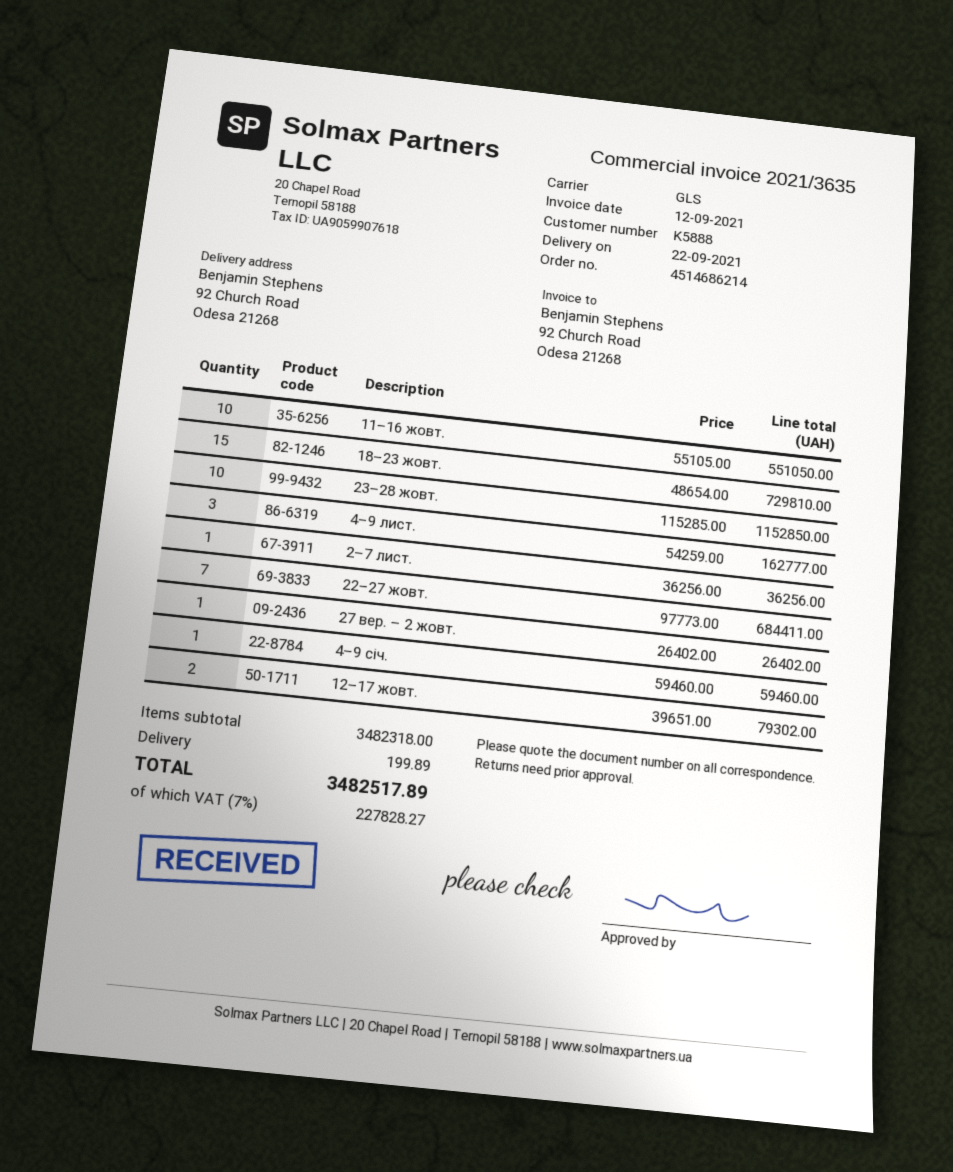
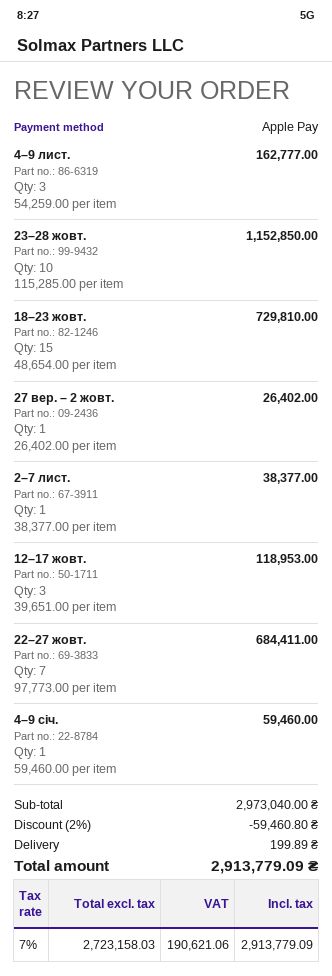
11–16 жовт.: 10 x 55105.00 = 551050.00 -> none
2–7 лист.: 1 x 36256.00 = 36256.00 -> 1 x 38377.00 = 38377.00
12–17 жовт.: 2 x 39651.00 = 79302.00 -> 3 x 39651.00 = 118953.00
subtotal: 3482318.00 -> 2973040.00
discount: none -> 2% = 59460.80
tax: 7% = 227828.27 -> 7% = 190621.06
total: 3482517.89 -> 2913779.09

